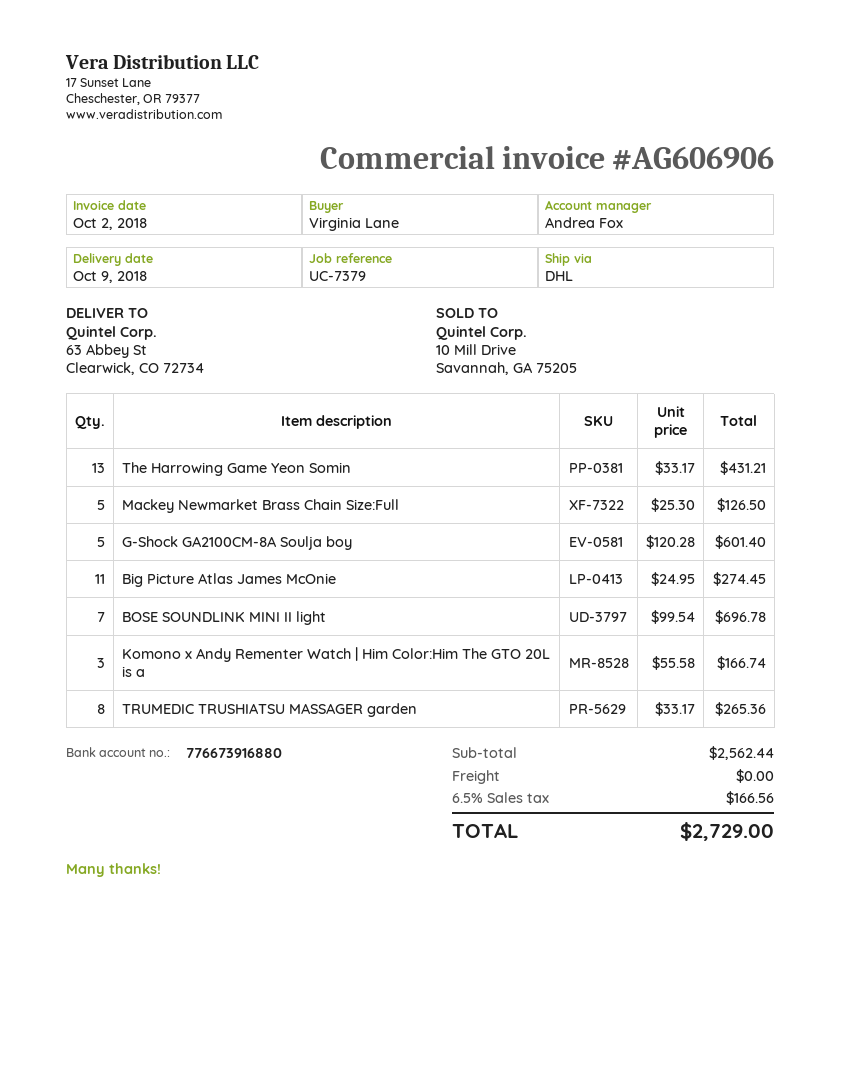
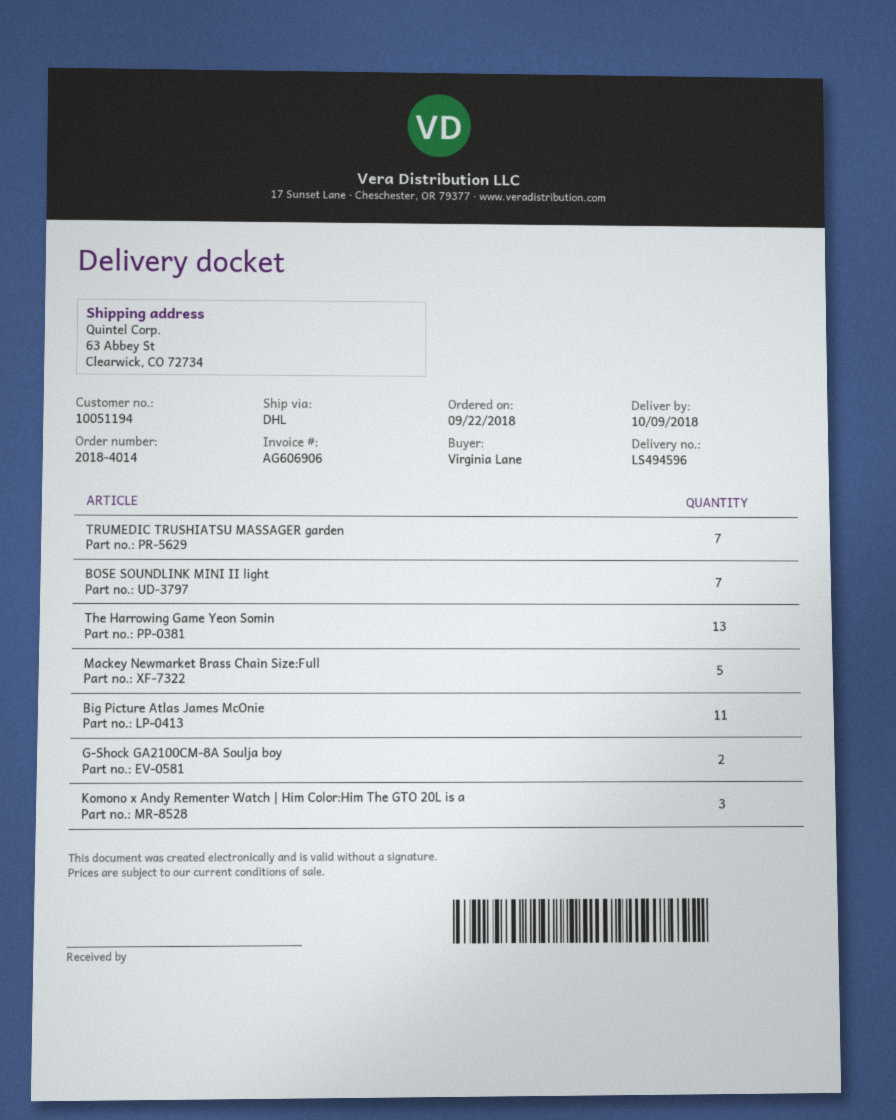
G-Shock GA2100CM-8A Soulja boy: 5 -> 2
TRUMEDIC TRUSHIATSU MASSAGER garden: 8 -> 7

